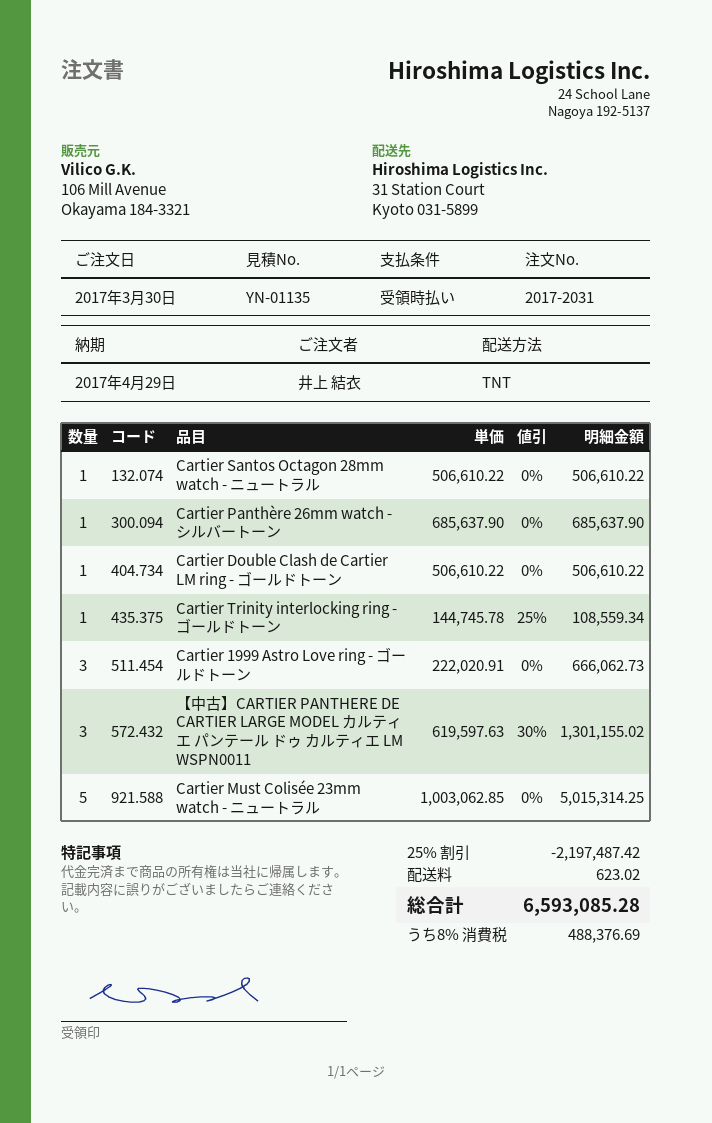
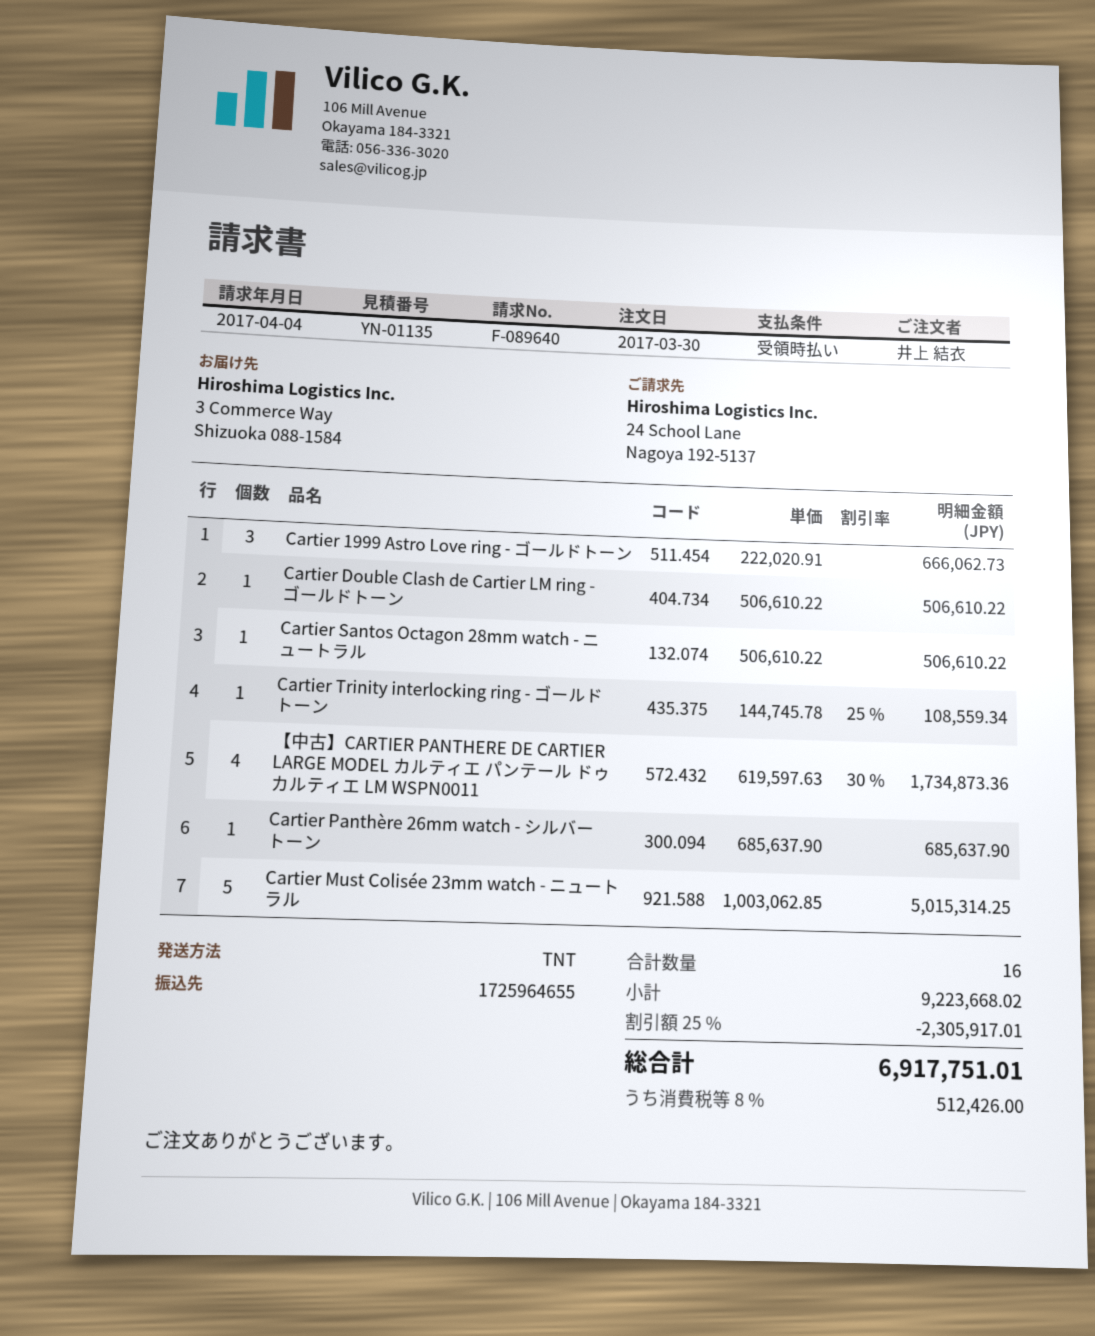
ship to: 31 Station Court, Kyoto 031-5899 -> 3 Commerce Way, Shizuoka 088-1584
【中古】CARTIER PANTHERE DE CARTIER LARGE MODEL カルティエ パンテール ドゥ カルティエ LM WSPN0011: 3 x 619597.63 - 30% = 1301155.02 -> 4 x 619597.63 - 30% = 1734873.36
discount: 25% = 2197487.42 -> 25% = 2305917.01
shipping: 623.02 -> none
tax: 8% = 488376.69 -> 8% = 512426.00
total: 6593085.28 -> 6917751.01

